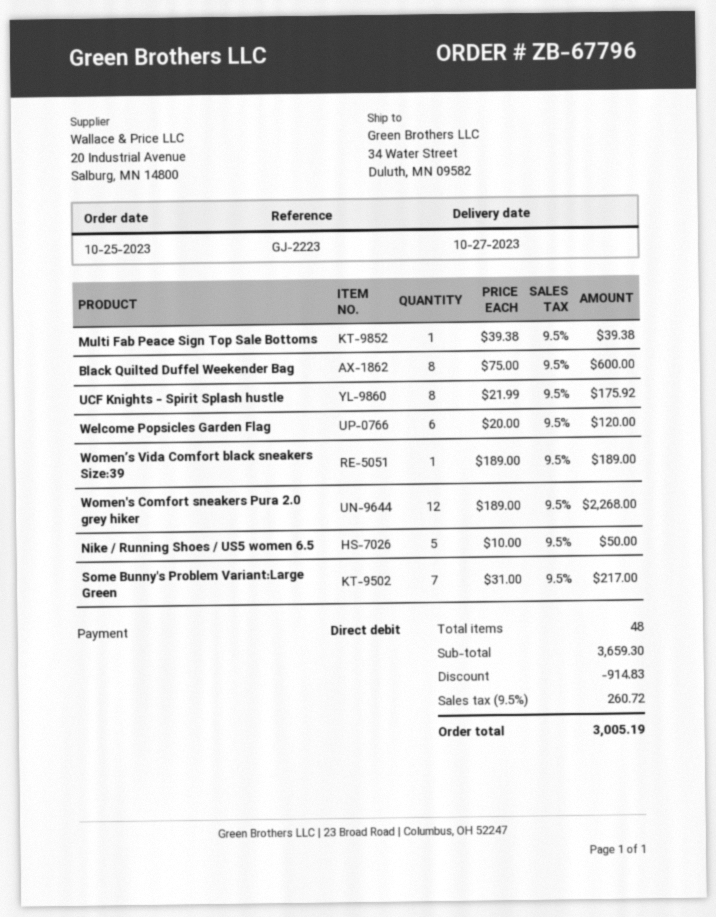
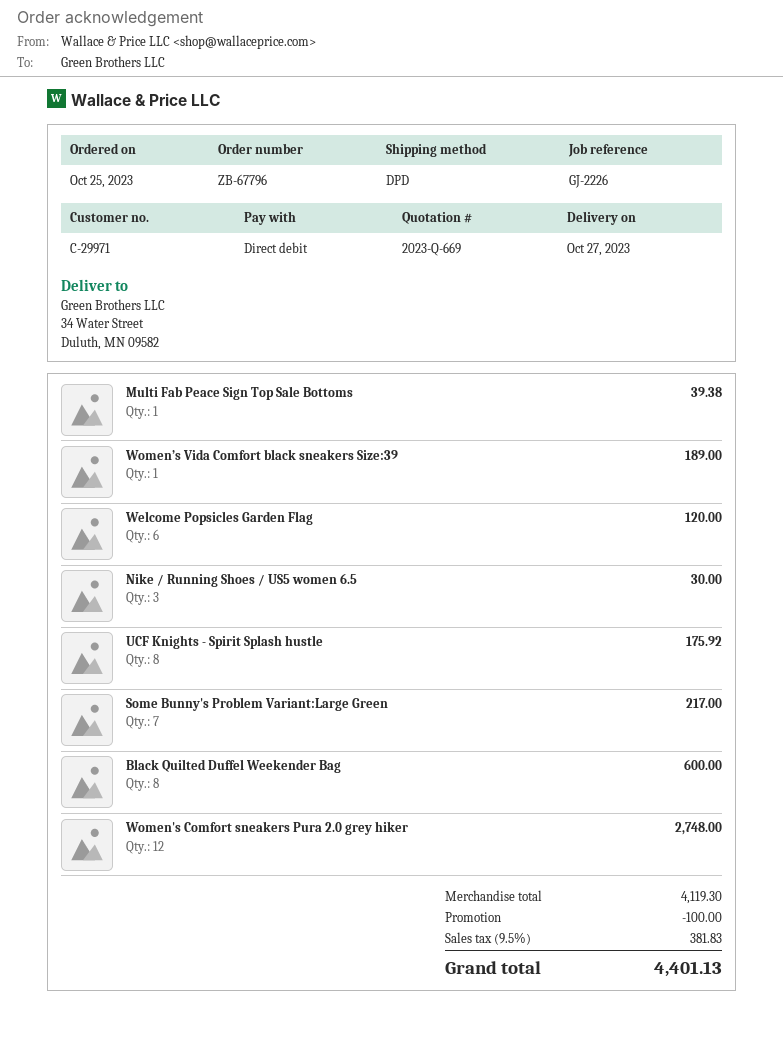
reference: GJ-2223 -> GJ-2226
Women's Comfort sneakers Pura 2.0 grey hiker: 12 for 2268.00 -> 12 for 2748.00
Nike / Running Shoes / US5 women 6.5: 5 for 50.00 -> 3 for 30.00
subtotal: 3659.30 -> 4119.30
discount: 914.83 -> 100.00
tax: 9.5% = 260.72 -> 9.5% = 381.83
total: 3005.19 -> 4401.13

